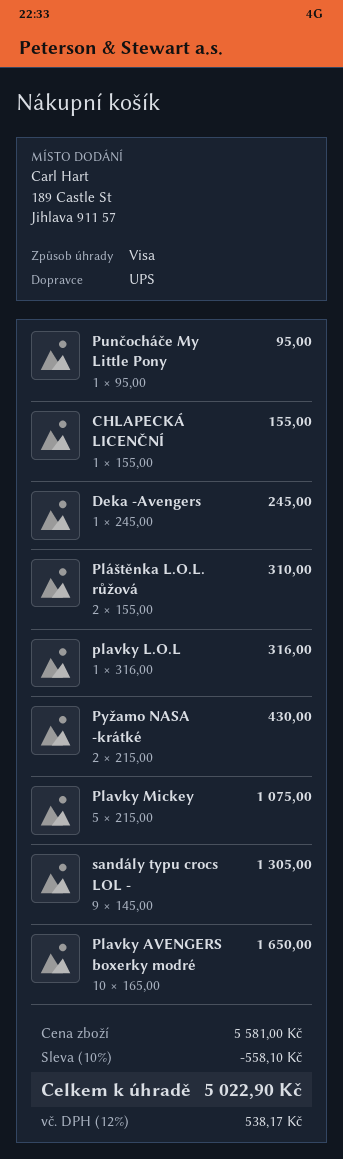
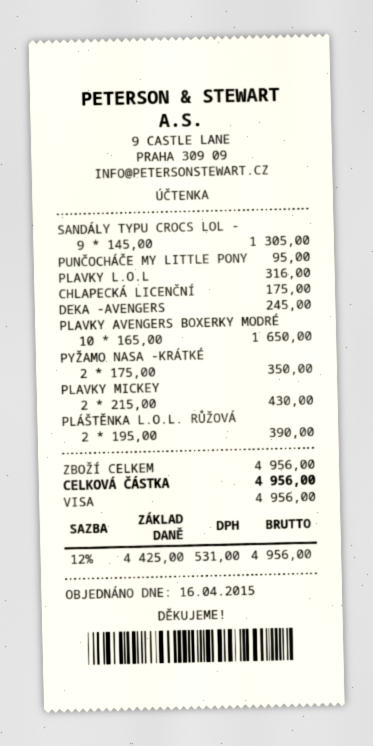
CHLAPECKÁ LICENČNÍ: 1 x 155.00 = 155.00 -> 1 x 175.00 = 175.00
Pláštěnka L.O.L. růžová: 2 x 155.00 = 310.00 -> 2 x 195.00 = 390.00
Pyžamo NASA -krátké: 2 x 215.00 = 430.00 -> 2 x 175.00 = 350.00
Plavky Mickey: 5 x 215.00 = 1075.00 -> 2 x 215.00 = 430.00
subtotal: 5581.00 -> 4956.00
discount: 10% = 558.10 -> none
tax: 12% = 538.17 -> 12% = 531.00
total: 5022.90 -> 4956.00

